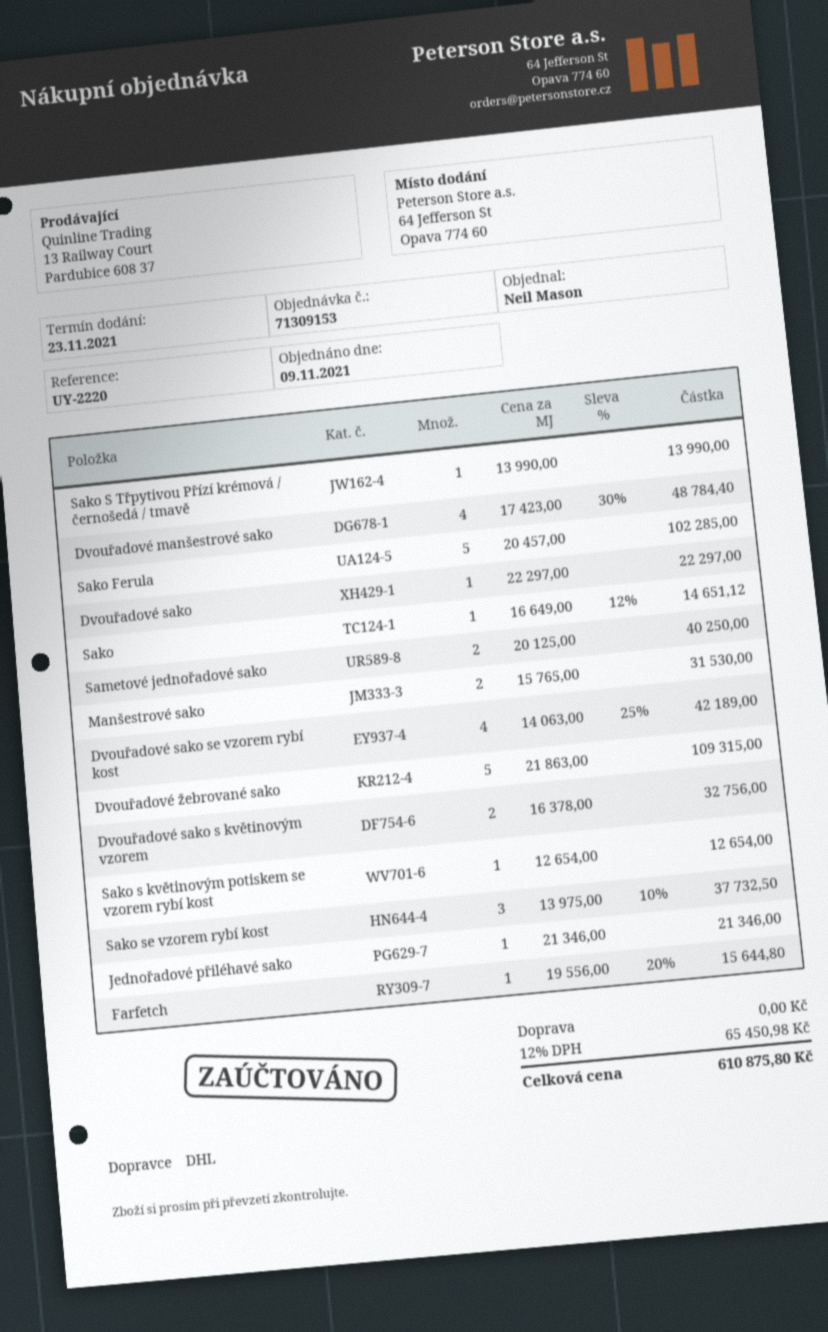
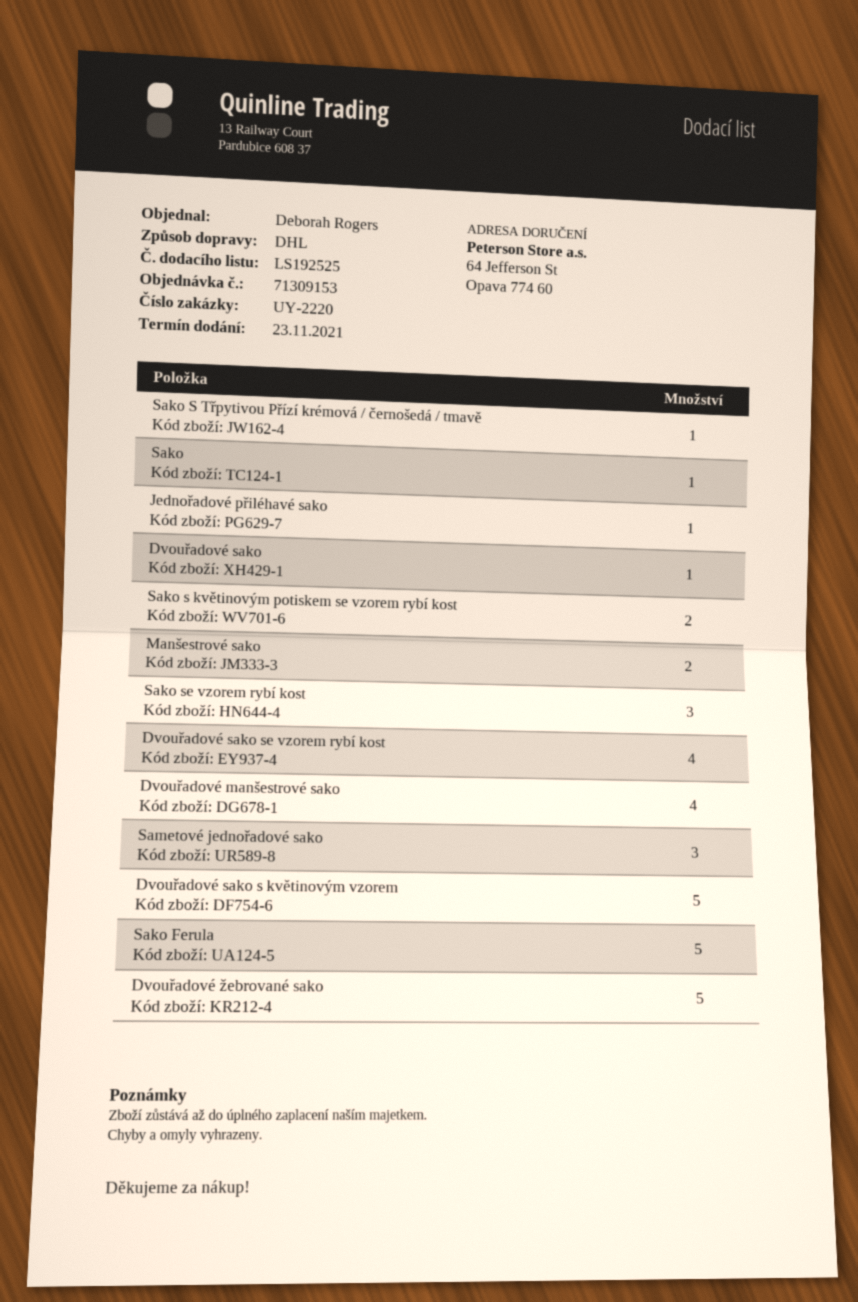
ordered by: Neil Mason -> Deborah Rogers
Sametové jednořadové sako: 2 -> 3
Dvouřadové sako s květinovým vzorem: 2 -> 5
Sako s květinovým potiskem se vzorem rybí kost: 1 -> 2
Farfetch: 1 -> none

